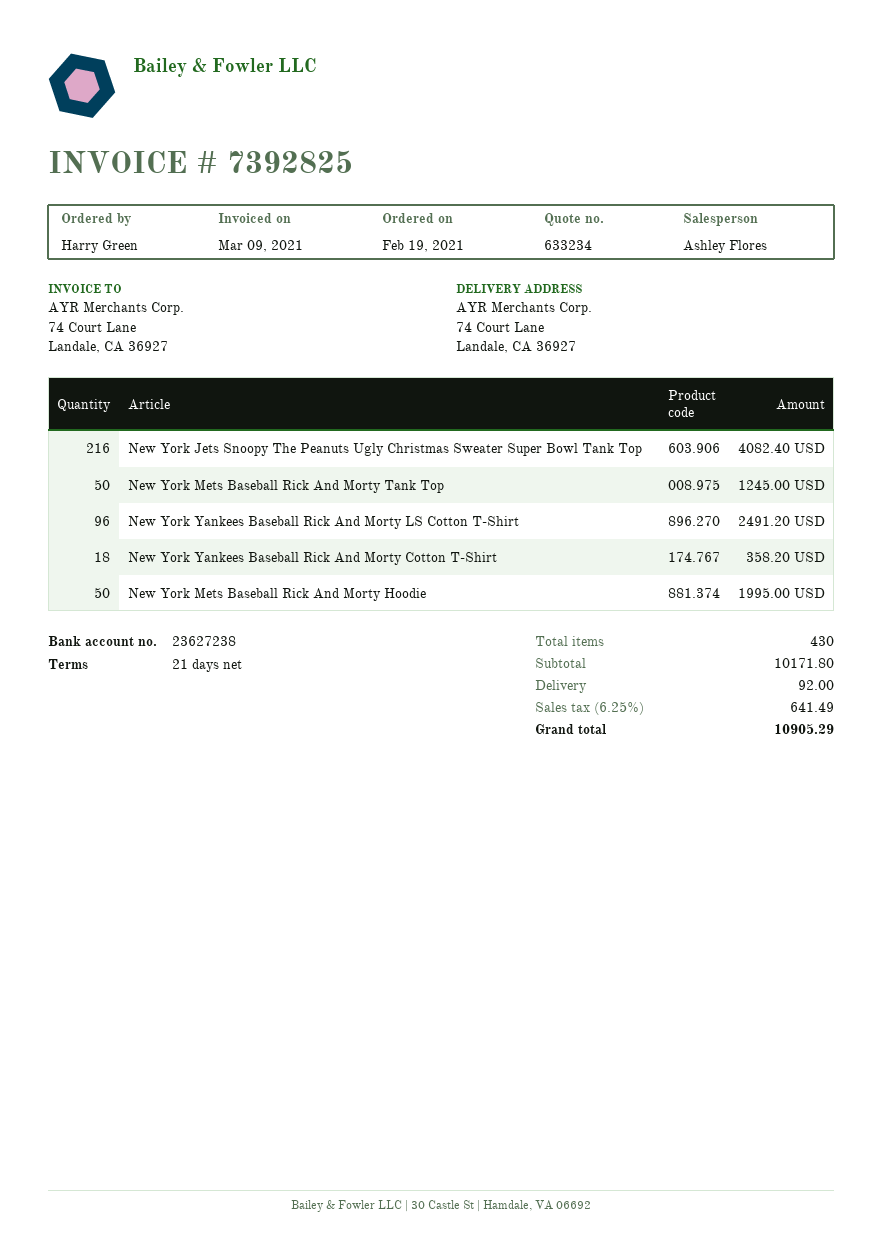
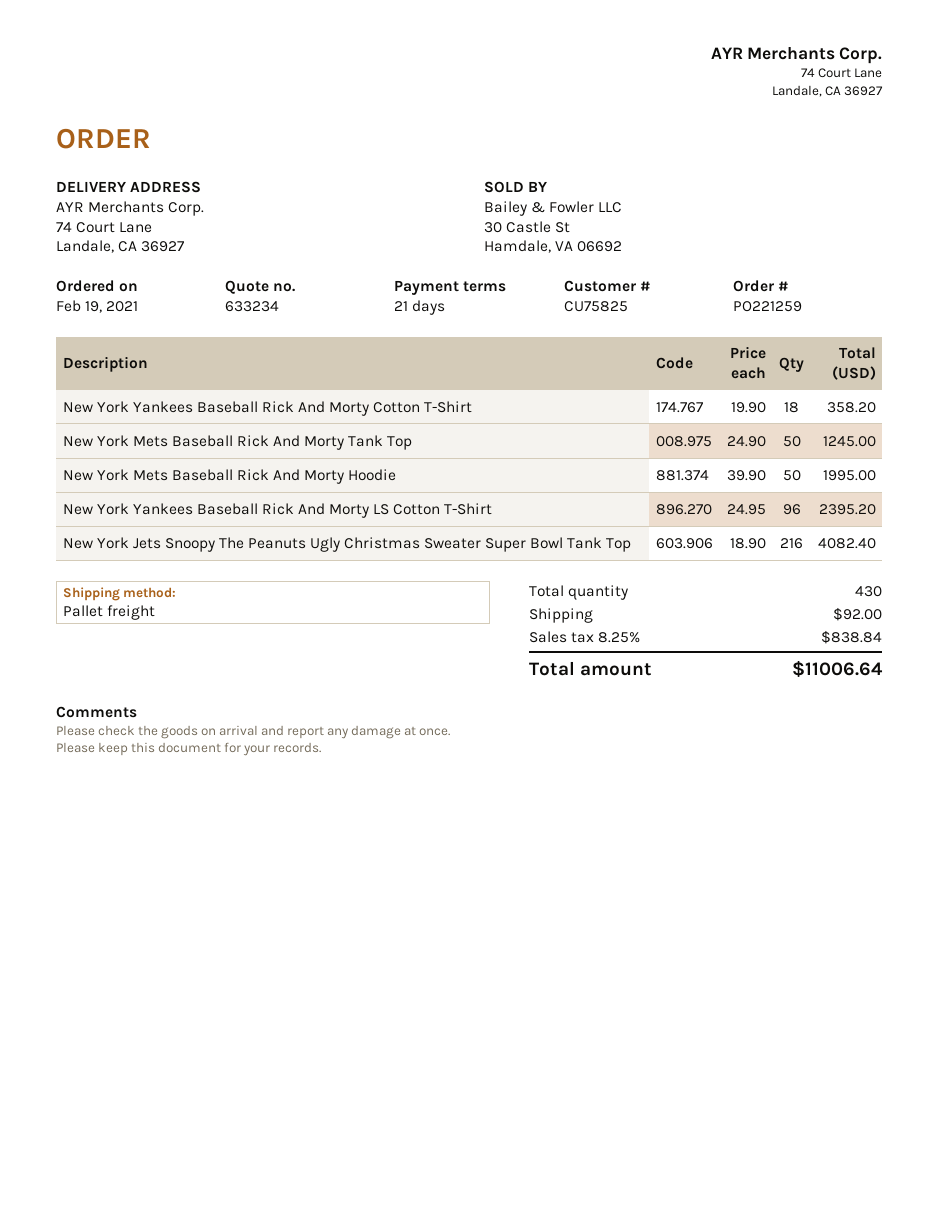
New York Yankees Baseball Rick And Morty LS Cotton T-Shirt: 96 for 2491.20 -> 96 for 2395.20
tax: 6.25% = 641.49 -> 8.25% = 838.84
total: 10905.29 -> 11006.64

